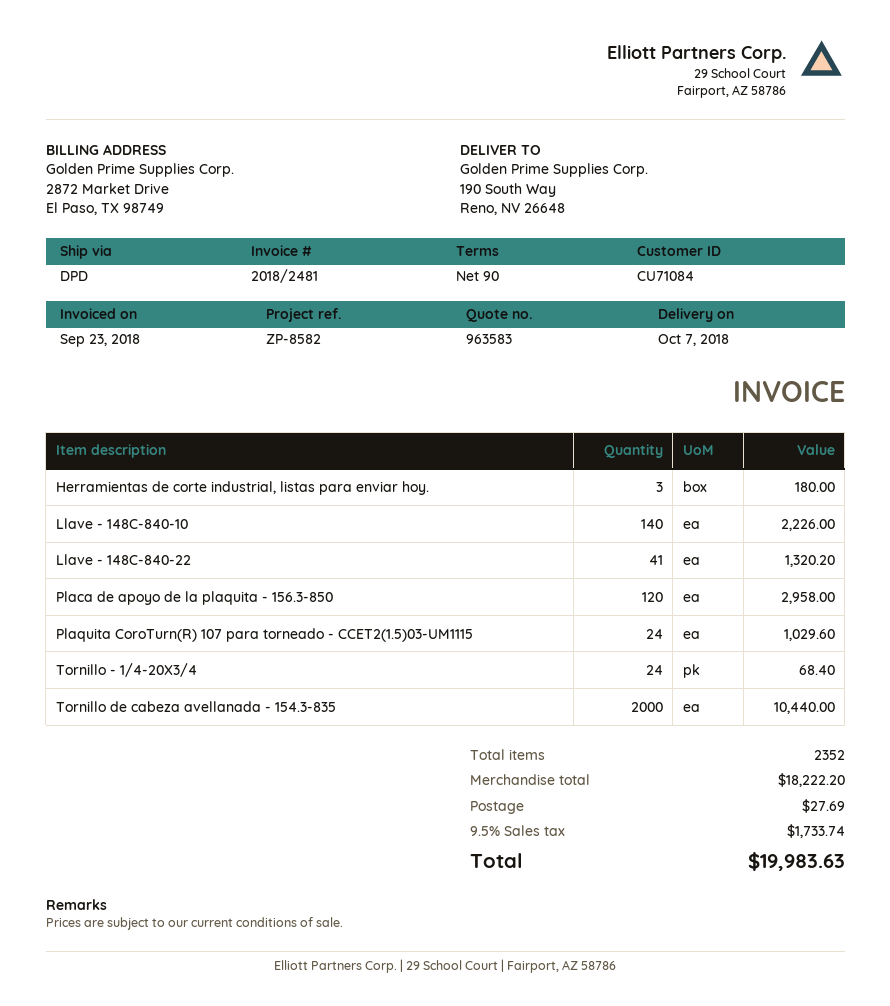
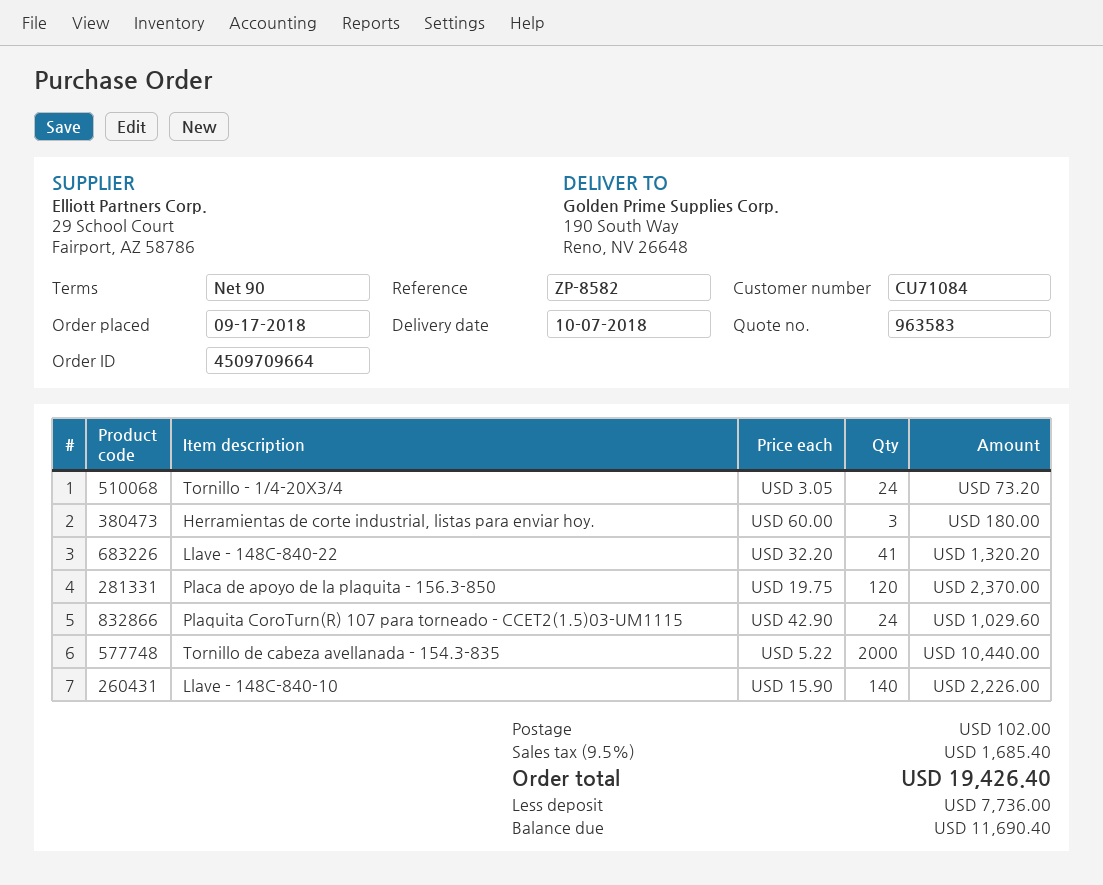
Placa de apoyo de la plaquita - 156.3-850: 120 for 2958.00 -> 120 for 2370.00
Tornillo - 1/4-20X3/4: 24 for 68.40 -> 24 for 73.20
shipping: 27.69 -> 102.00
tax: 9.5% = 1733.74 -> 9.5% = 1685.40
total: 19983.63 -> 19426.40

